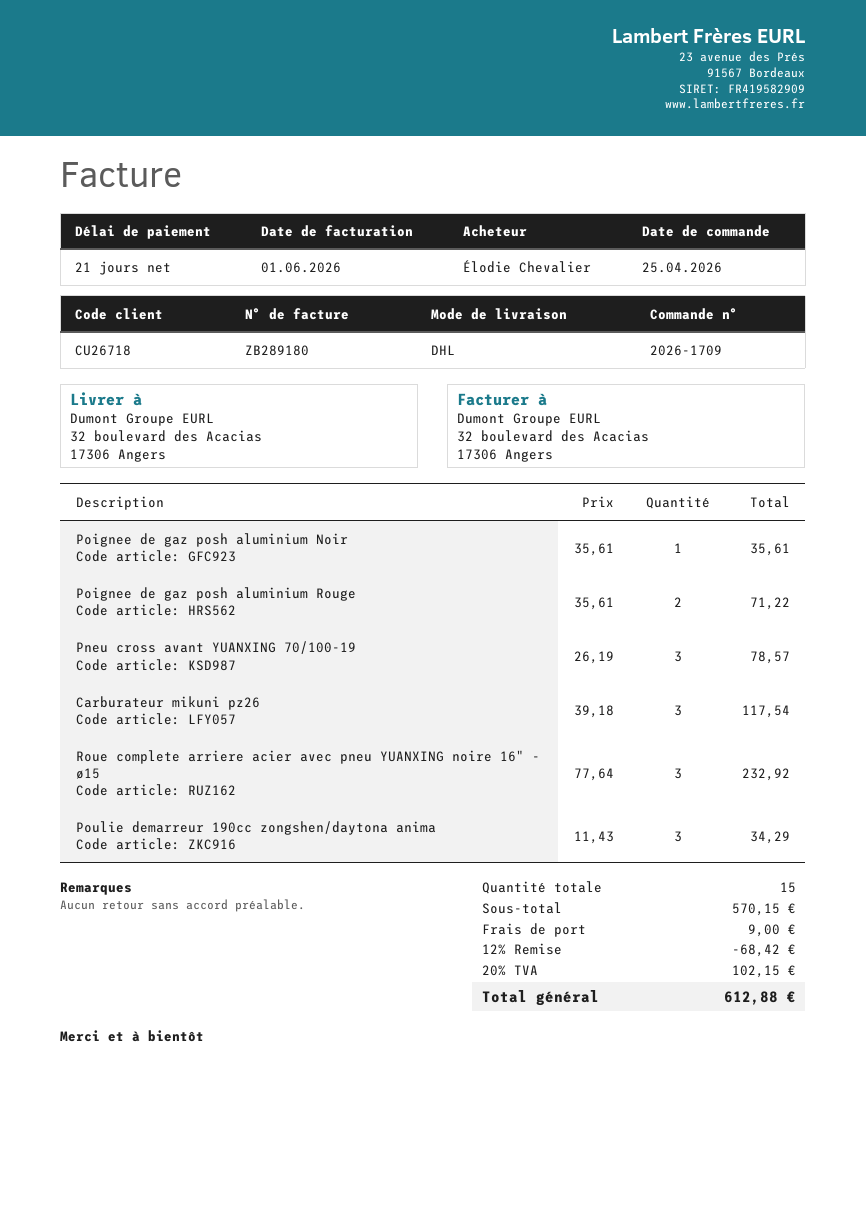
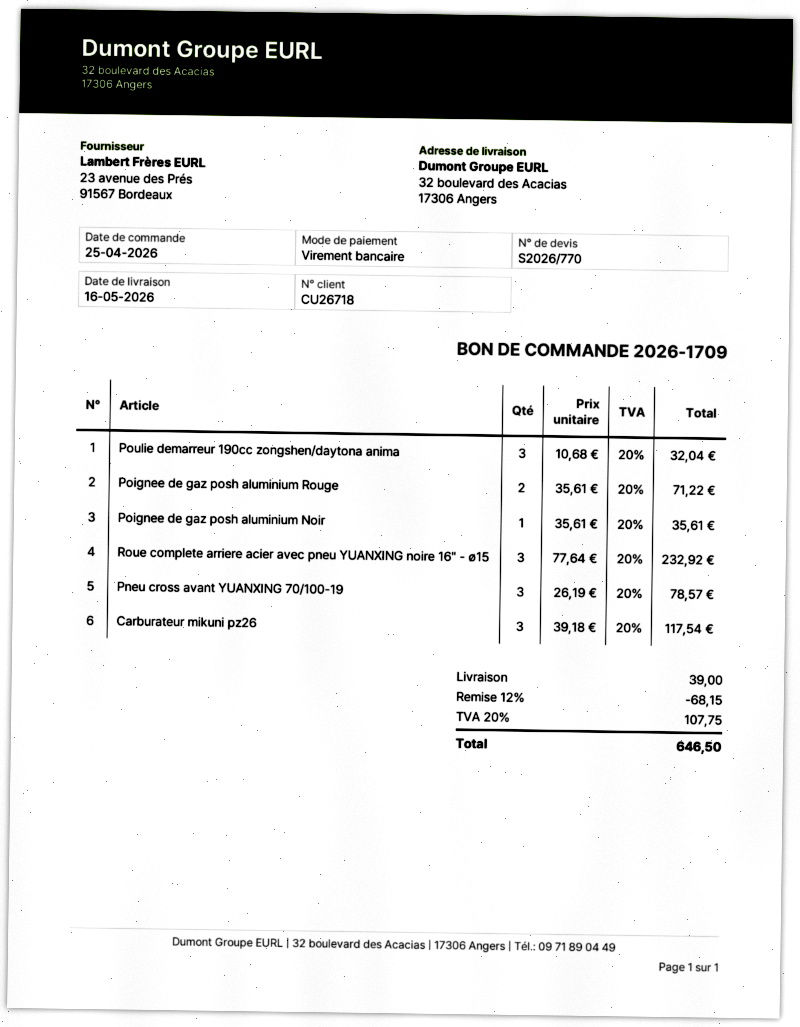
Poulie demarreur 190cc zongshen/daytona anima: 3 x 11.43 = 34.29 -> 3 x 10.68 = 32.04
discount: 12% = 68.42 -> 12% = 68.15
shipping: 9.00 -> 39.00
tax: 20% = 102.15 -> 20% = 107.75
total: 612.88 -> 646.50

